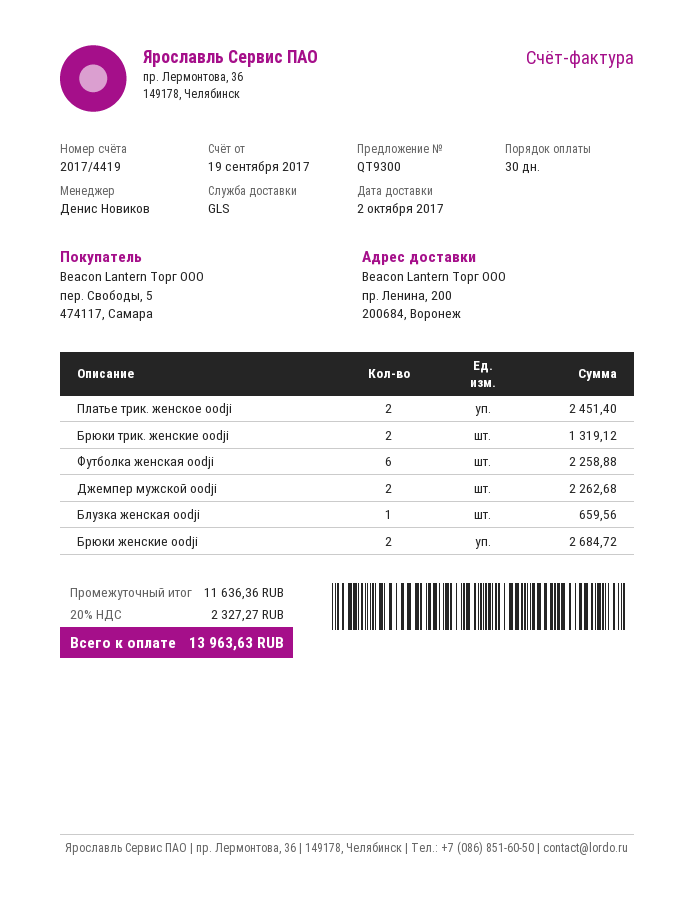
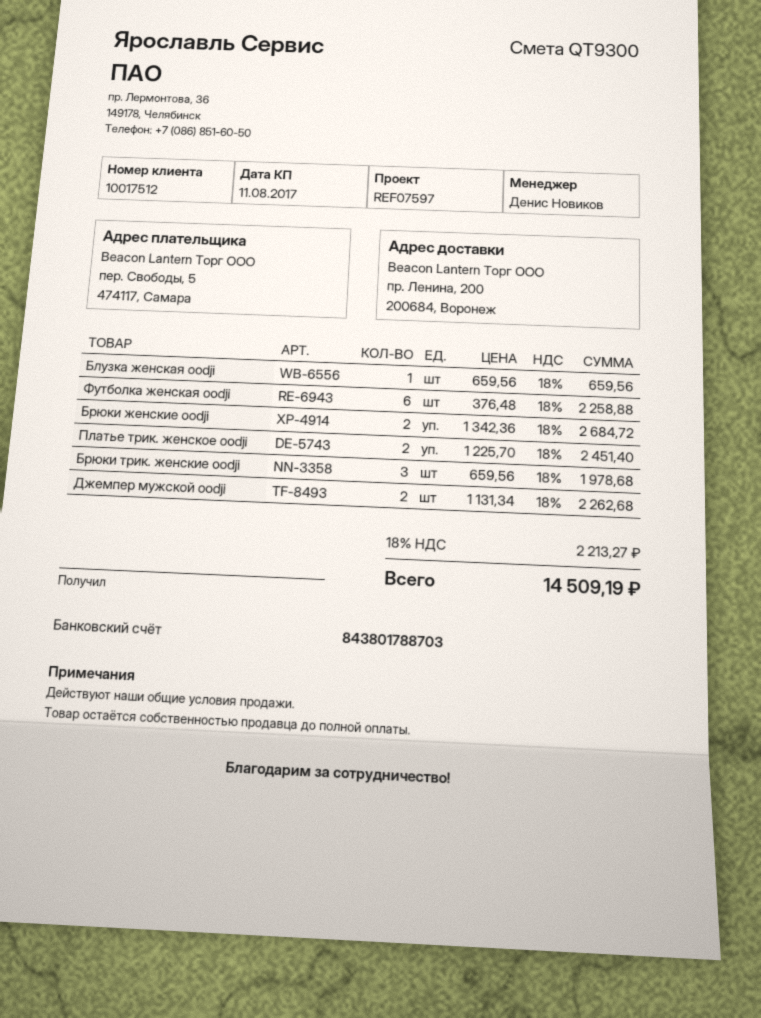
Брюки трик. женские oodji: 2 for 1319.12 -> 3 for 1978.68
tax: 20% = 2327.27 -> 18% = 2213.27
total: 13963.63 -> 14509.19

